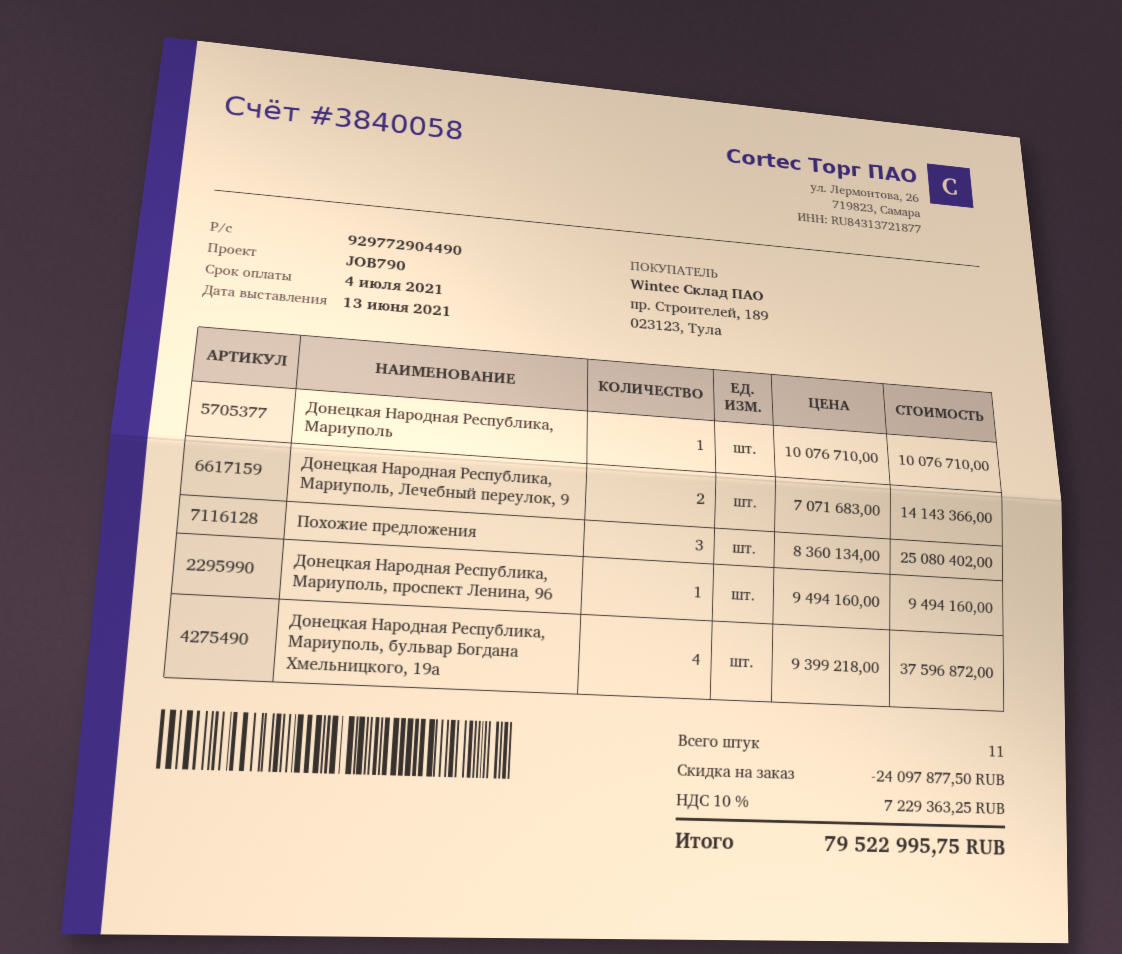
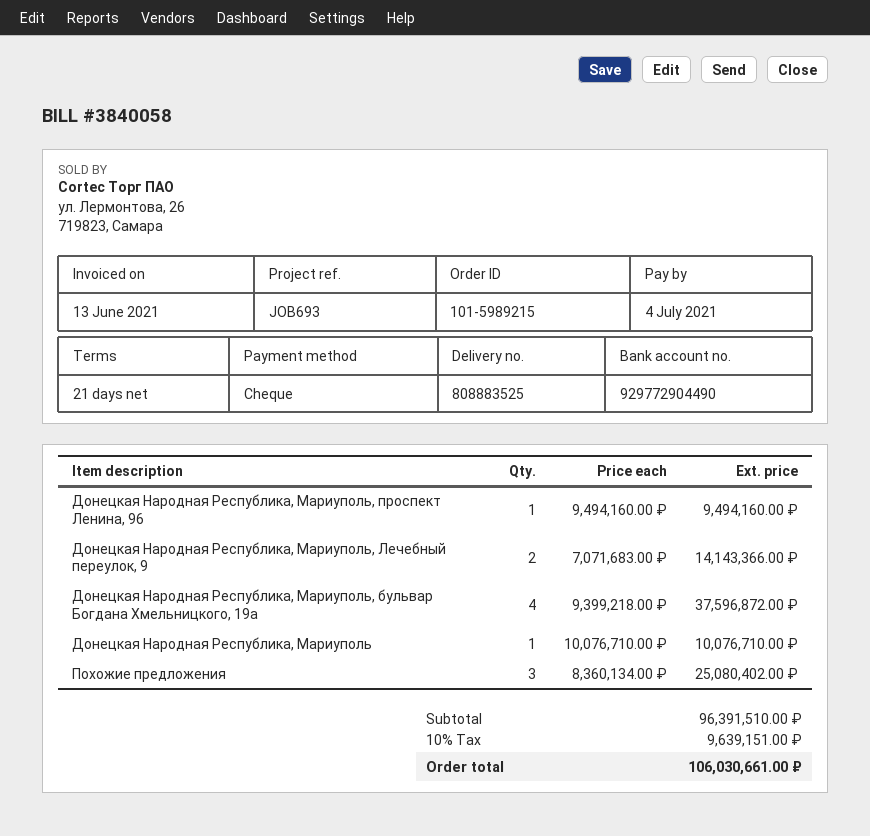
reference: JOB790 -> JOB693
discount: 24097877.50 -> none
tax: 10% = 7229363.25 -> 10% = 9639151.00
total: 79522995.75 -> 106030661.00

